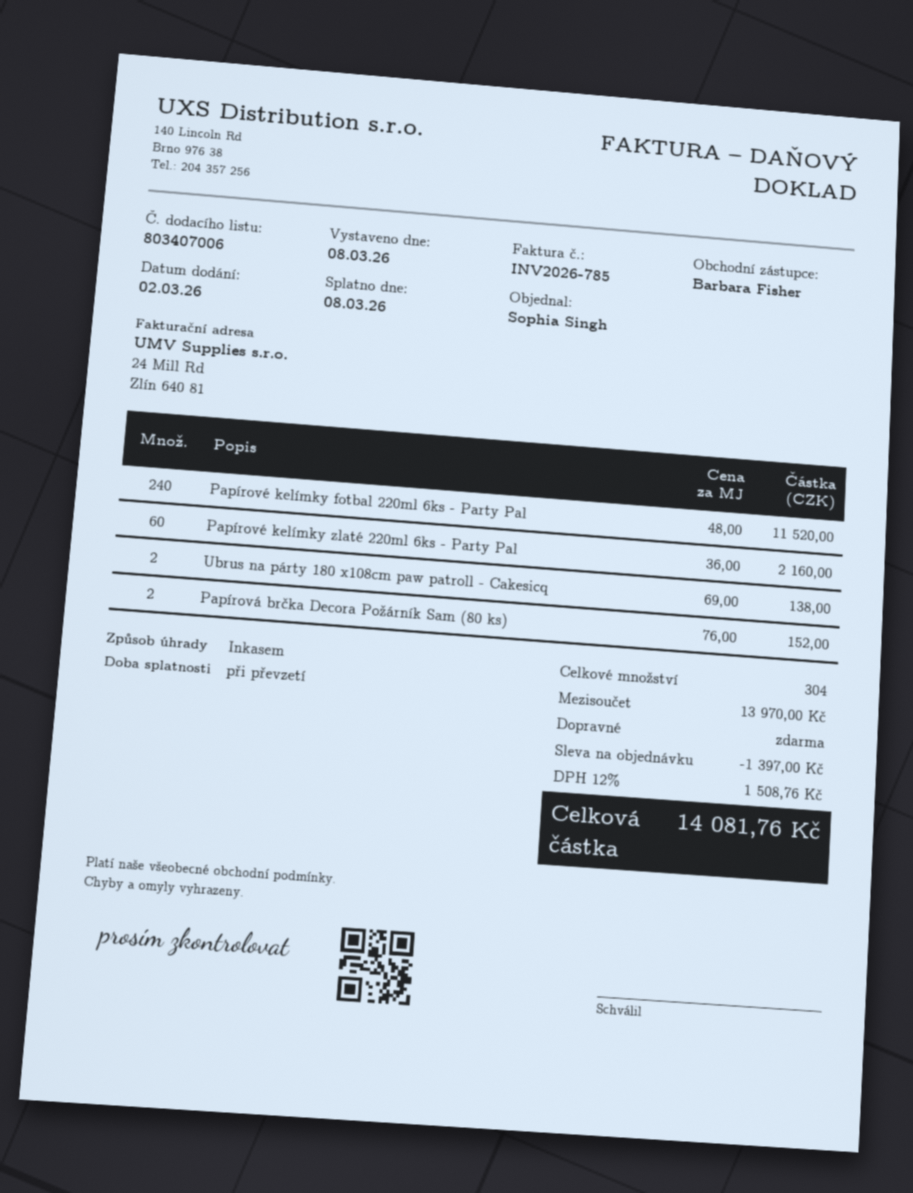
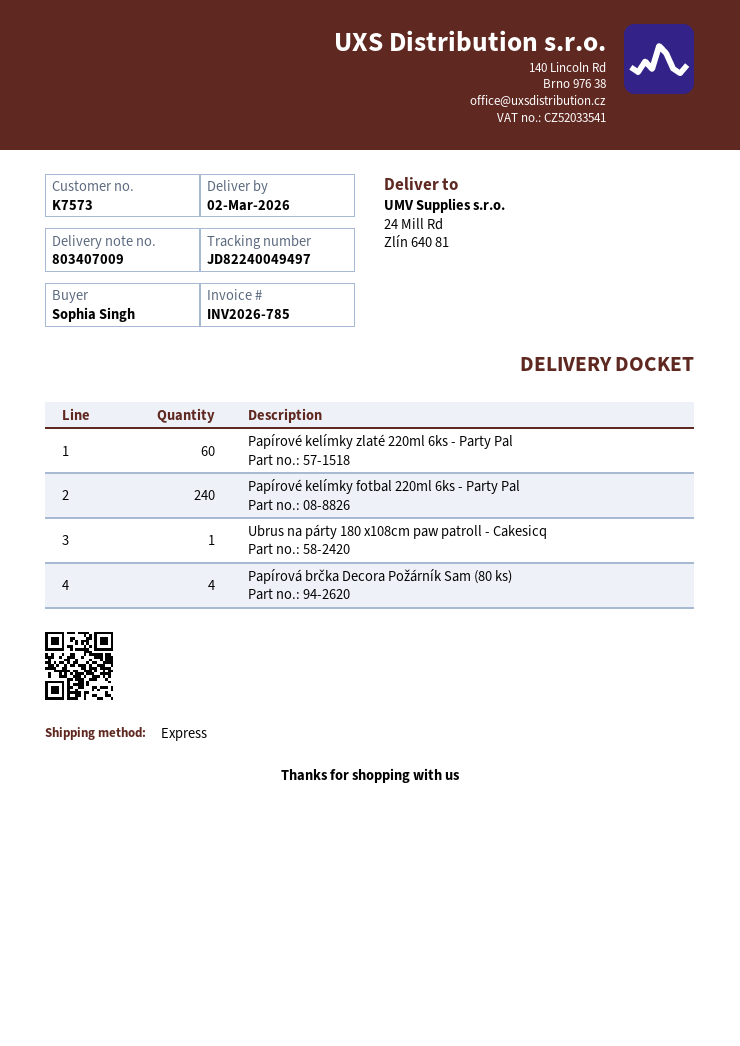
delivery note number: 803407006 -> 803407009
Ubrus na párty 180 x108cm paw patroll - Cakesicq: 2 -> 1
Papírová brčka Decora Požárník Sam (80 ks): 2 -> 4

